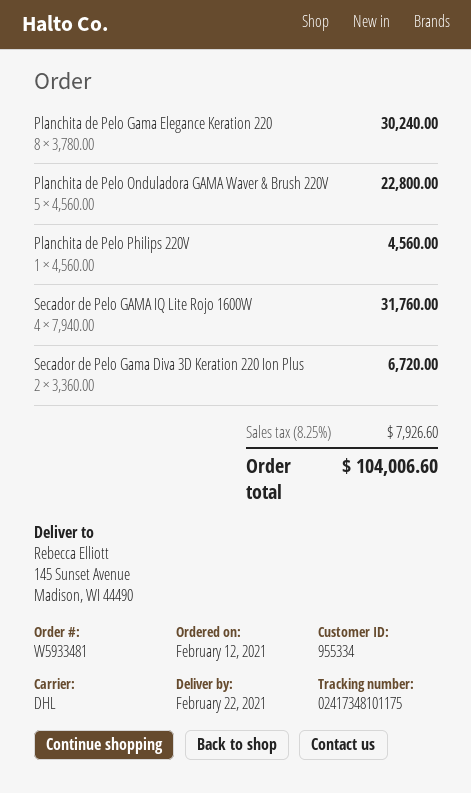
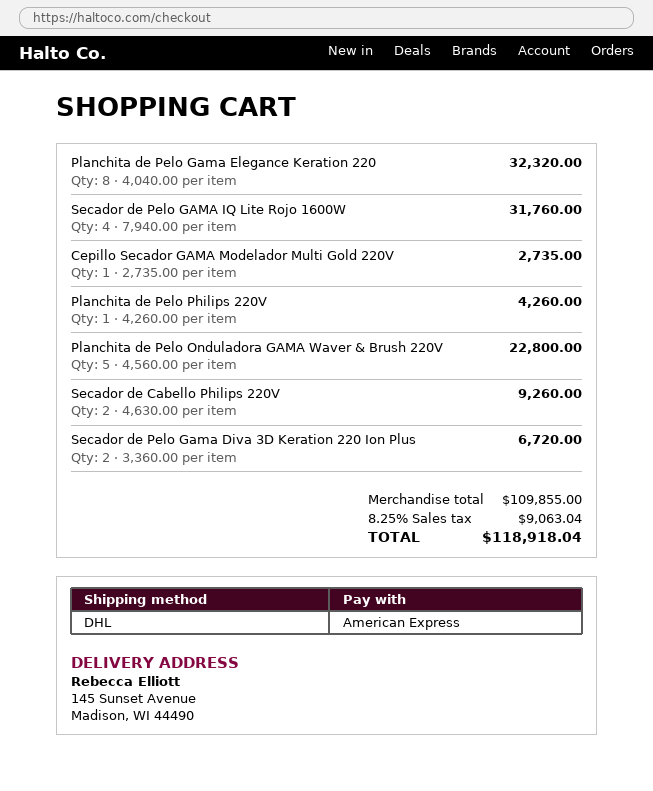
Planchita de Pelo Gama Elegance Keration 220: 8 x 3780.00 = 30240.00 -> 8 x 4040.00 = 32320.00
Planchita de Pelo Philips 220V: 1 x 4560.00 = 4560.00 -> 1 x 4260.00 = 4260.00
Cepillo Secador GAMA Modelador Multi Gold 220V: none -> 1 x 2735.00 = 2735.00
Secador de Cabello Philips 220V: none -> 2 x 4630.00 = 9260.00
tax: 8.25% = 7926.60 -> 8.25% = 9063.04
total: 104006.60 -> 118918.04

